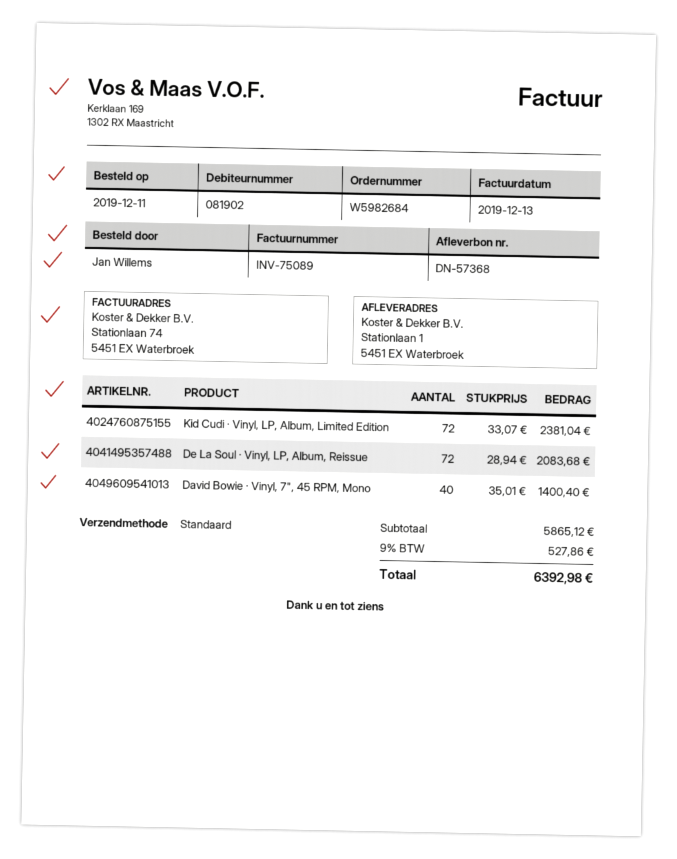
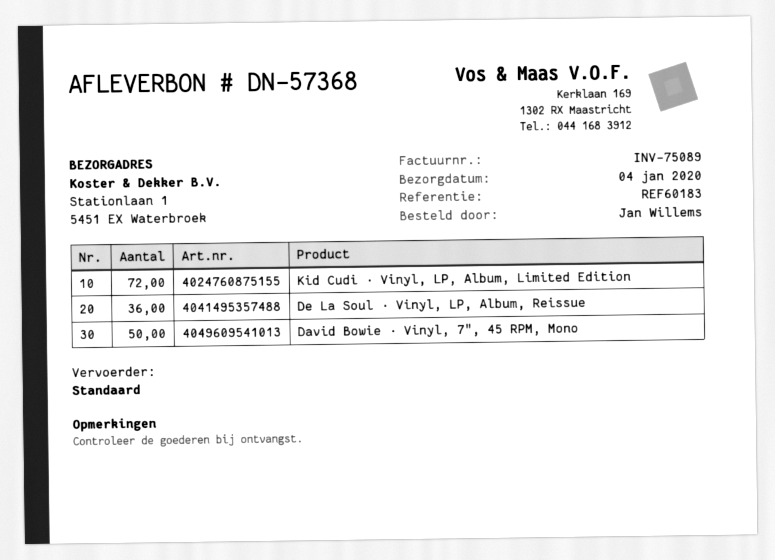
De La Soul · Vinyl, LP, Album, Reissue: 72 -> 36
David Bowie · Vinyl, 7", 45 RPM, Mono: 40 -> 50

